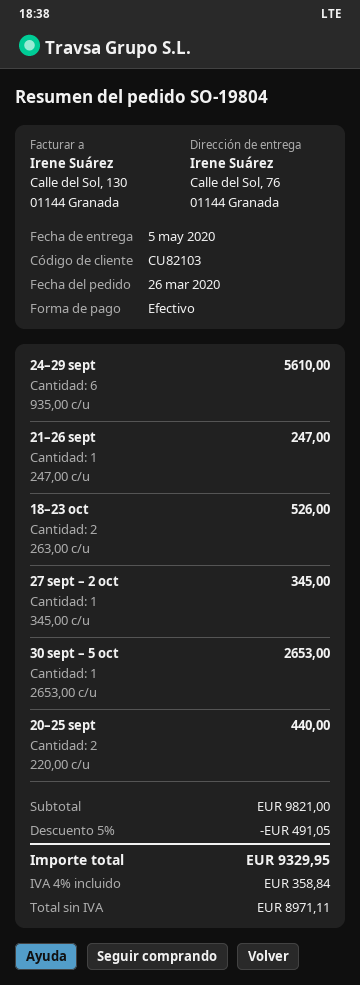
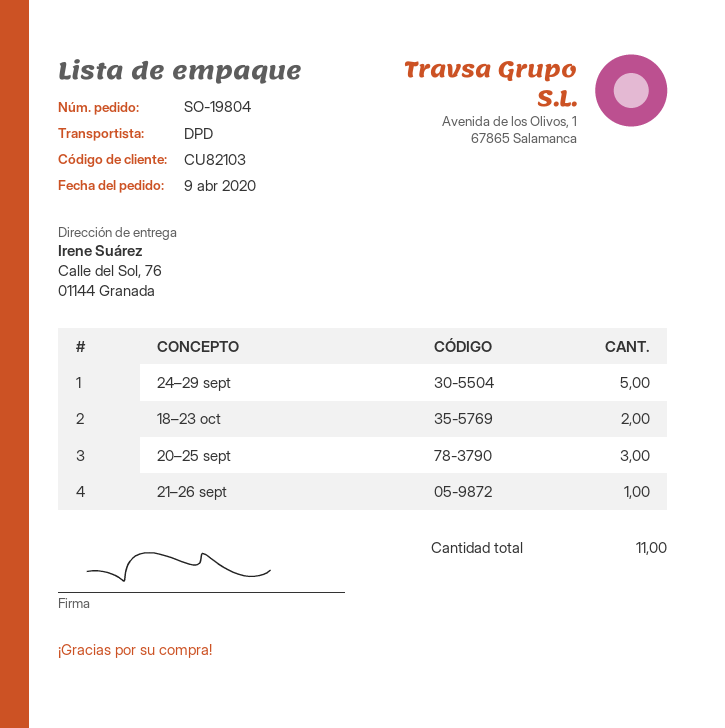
order date: 2020-03-26 -> 2020-04-09
24–29 sept: 6 -> 5
27 sept – 2 oct: 1 -> none
30 sept – 5 oct: 1 -> none
20–25 sept: 2 -> 3

